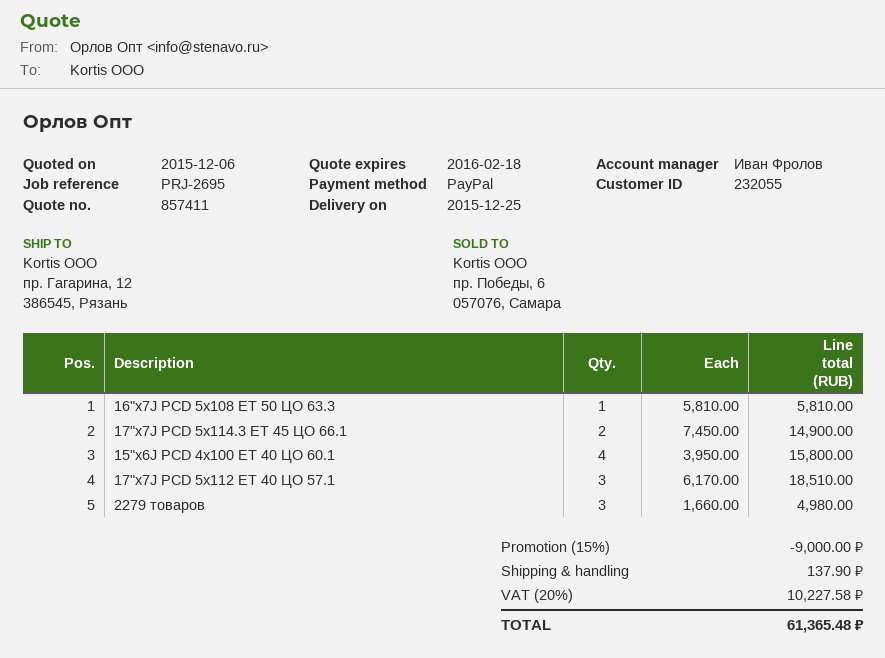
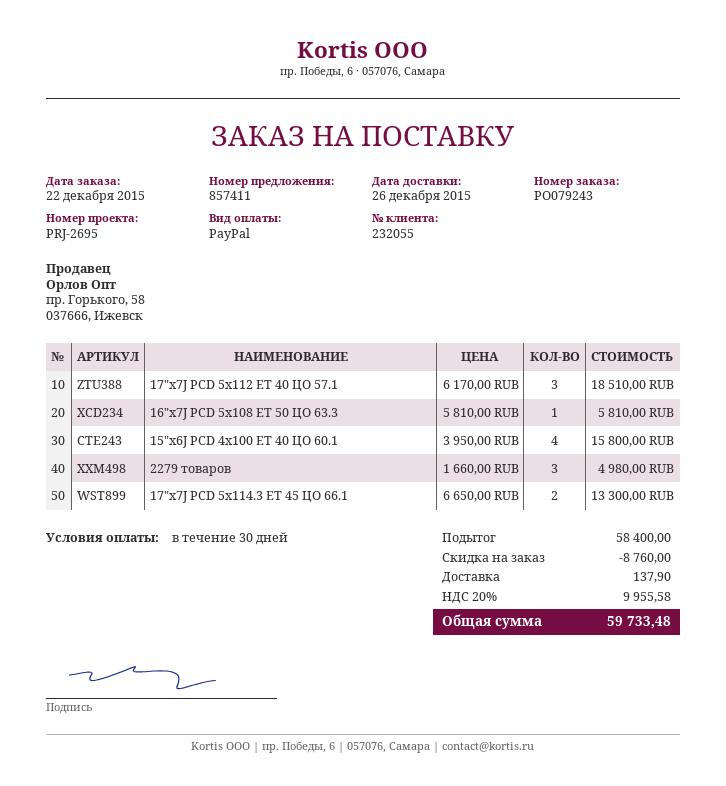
delivery date: 2015-12-25 -> 2015-12-26
17"x7J PCD 5x114.3 ЕТ 45 ЦО 66.1: 2 x 7450.00 = 14900.00 -> 2 x 6650.00 = 13300.00
discount: 9000.00 -> 8760.00
tax: 20% = 10227.58 -> 20% = 9955.58
total: 61365.48 -> 59733.48

